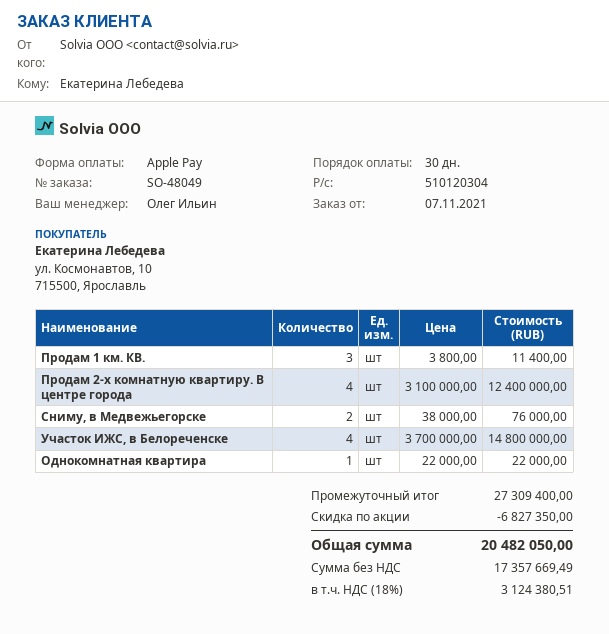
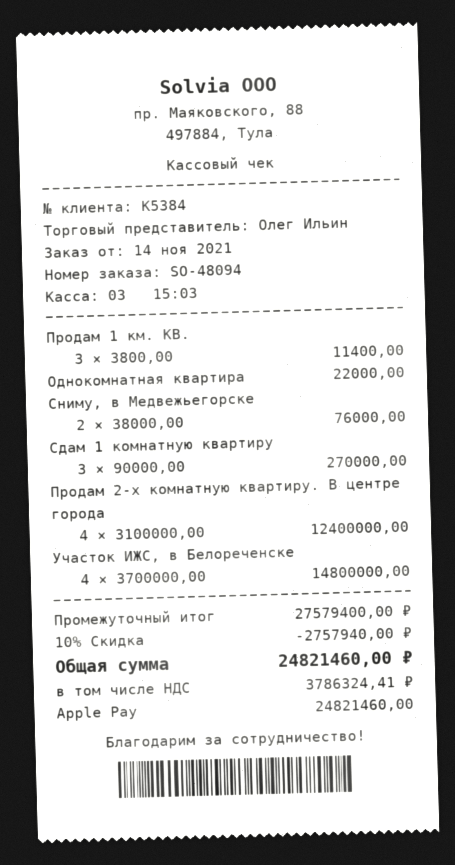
order number: SO-48049 -> SO-48094
order date: 2021-11-07 -> 2021-11-14
Сдам 1 комнатную квартиру: none -> 3 x 90000.00 = 270000.00
subtotal: 27309400.00 -> 27579400.00
discount: 6827350.00 -> 2757940.00
tax: 3124380.51 -> 3786324.41
total: 20482050.00 -> 24821460.00

